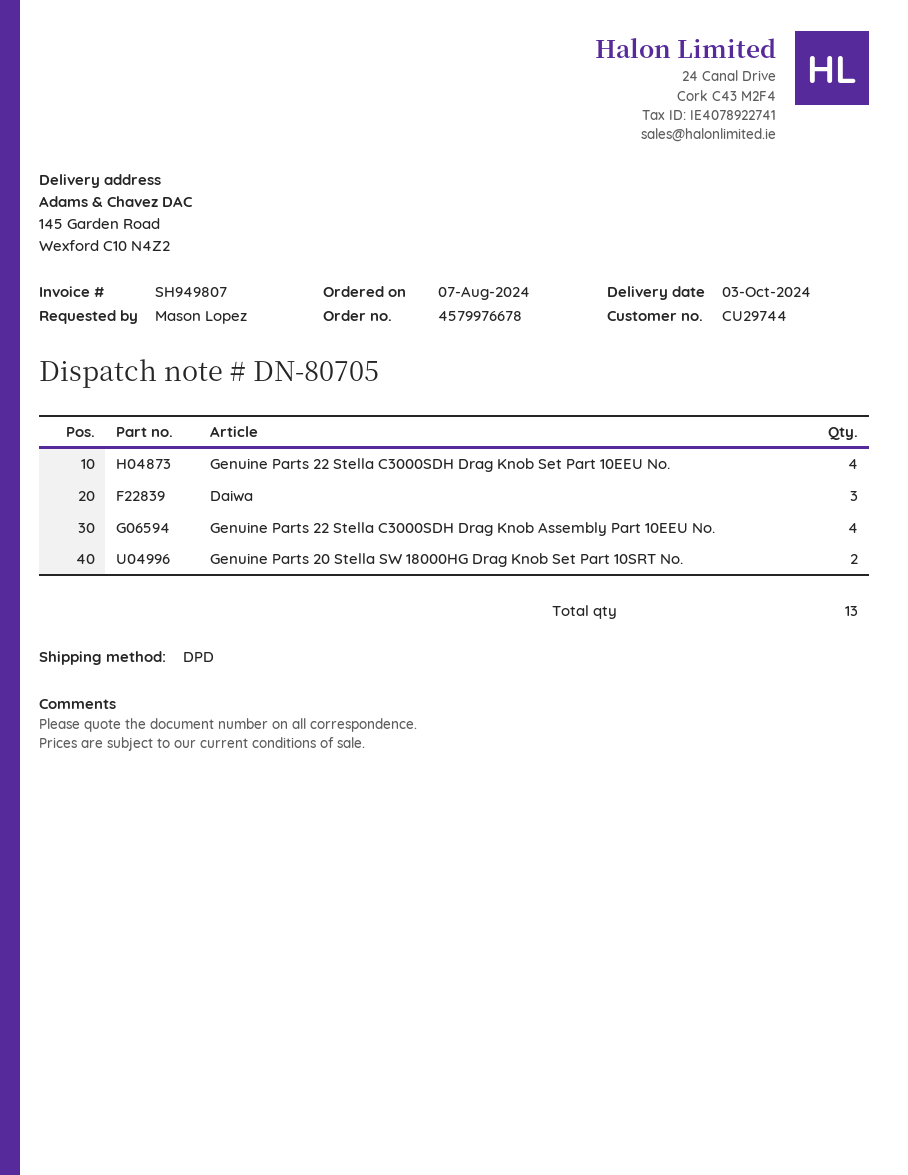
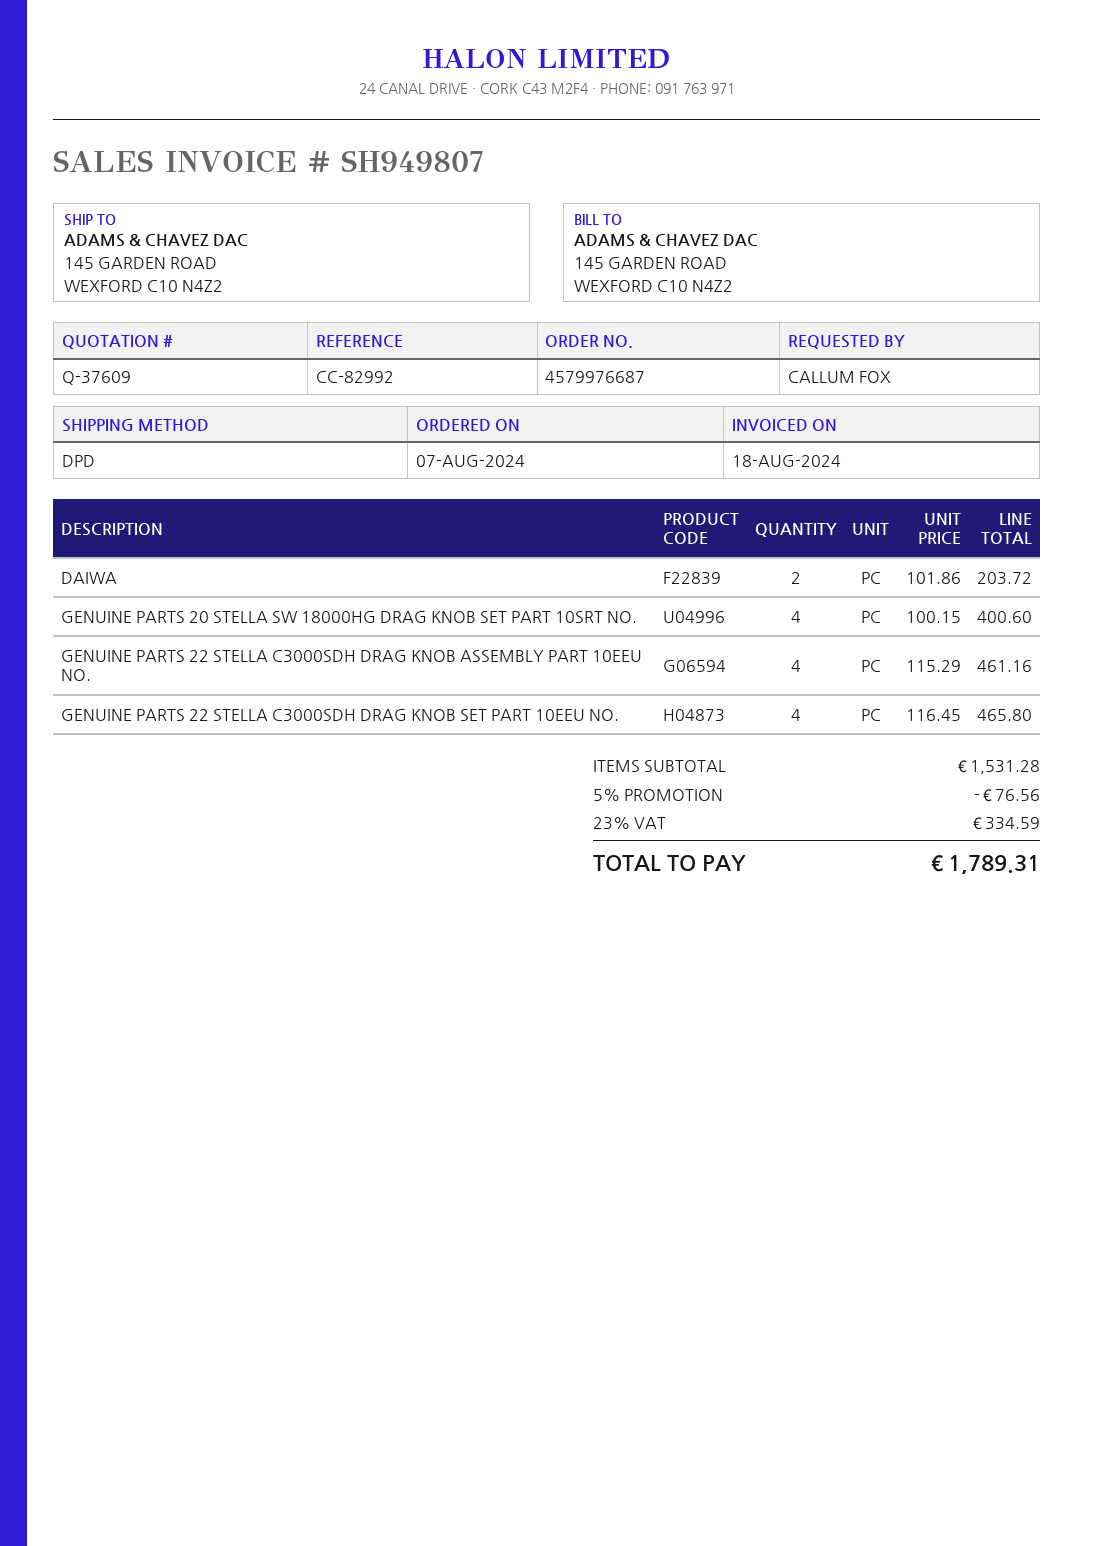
order number: 4579976678 -> 4579976687
ordered by: Mason Lopez -> CALLUM FOX
Daiwa: 3 -> 2
Genuine Parts 20 Stella SW 18000HG Drag Knob Set Part 10SRT No.: 2 -> 4

